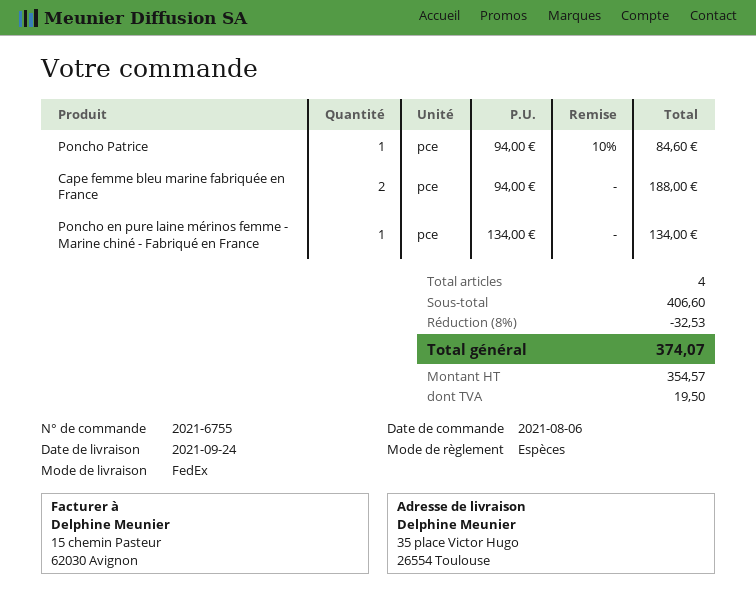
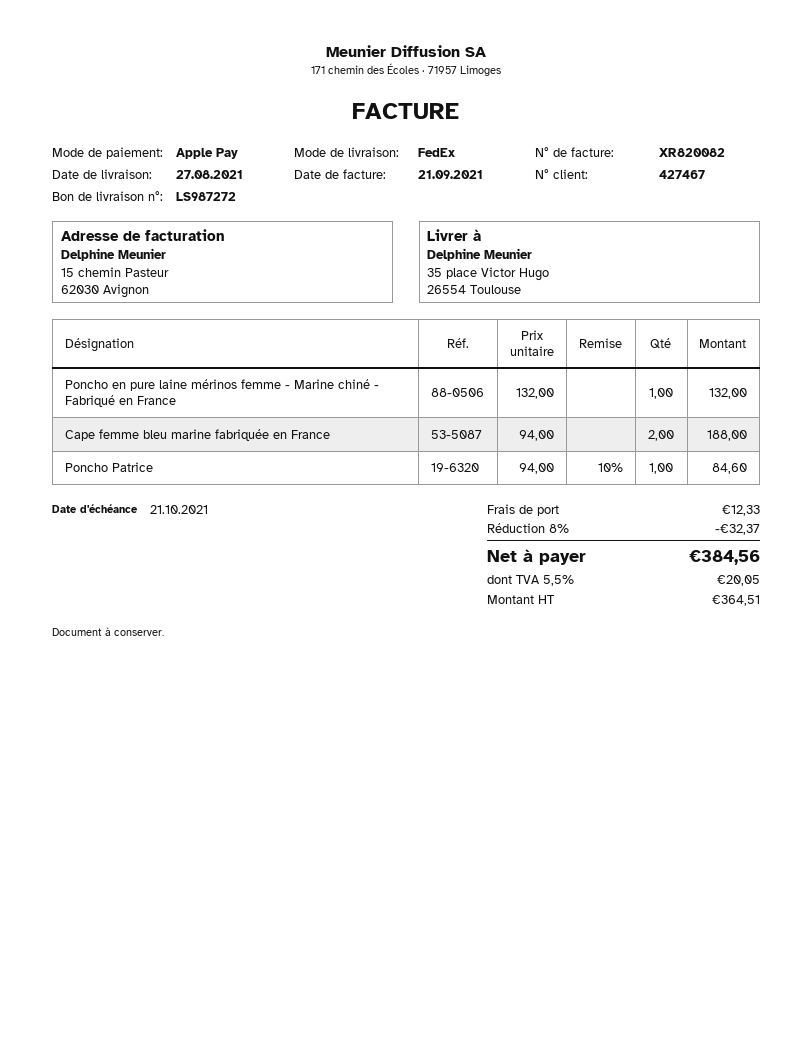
delivery date: 2021-09-24 -> 2021-08-27
payment method: cash -> Apple Pay
Poncho en pure laine mérinos femme - Marine chiné - Fabriqué en France: 1 x 134.00 = 134.00 -> 1 x 132.00 = 132.00
discount: 8% = 32.53 -> 8% = 32.37
shipping: none -> 12.33
net: 354.57 -> 364.51
tax: 19.50 -> 20.05
total: 374.07 -> 384.56

